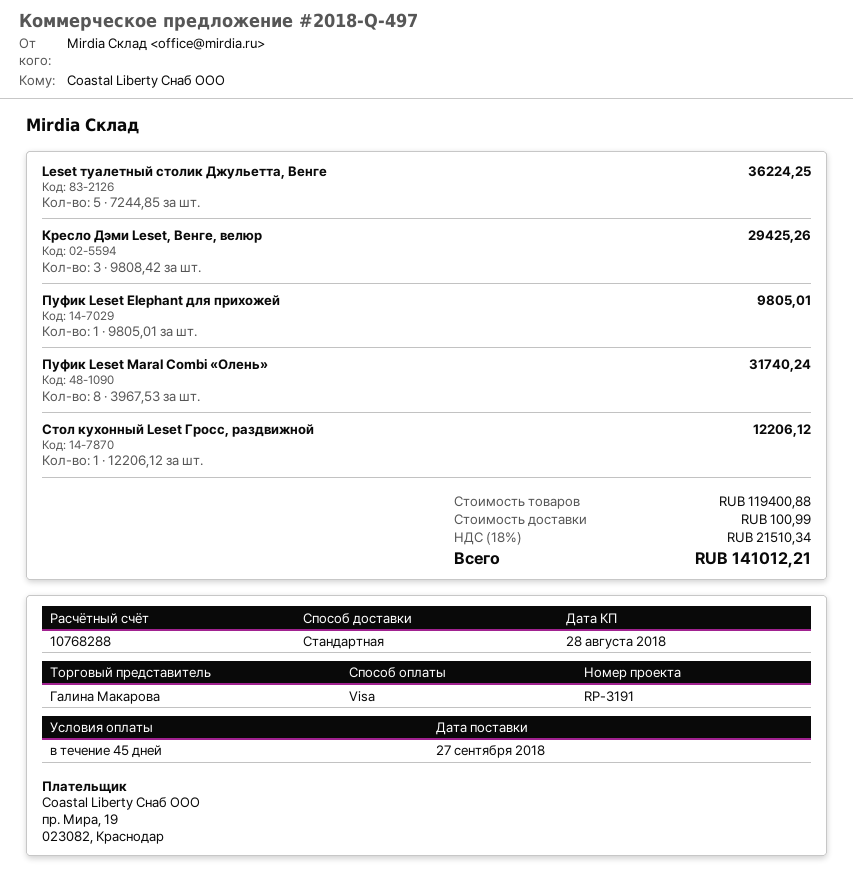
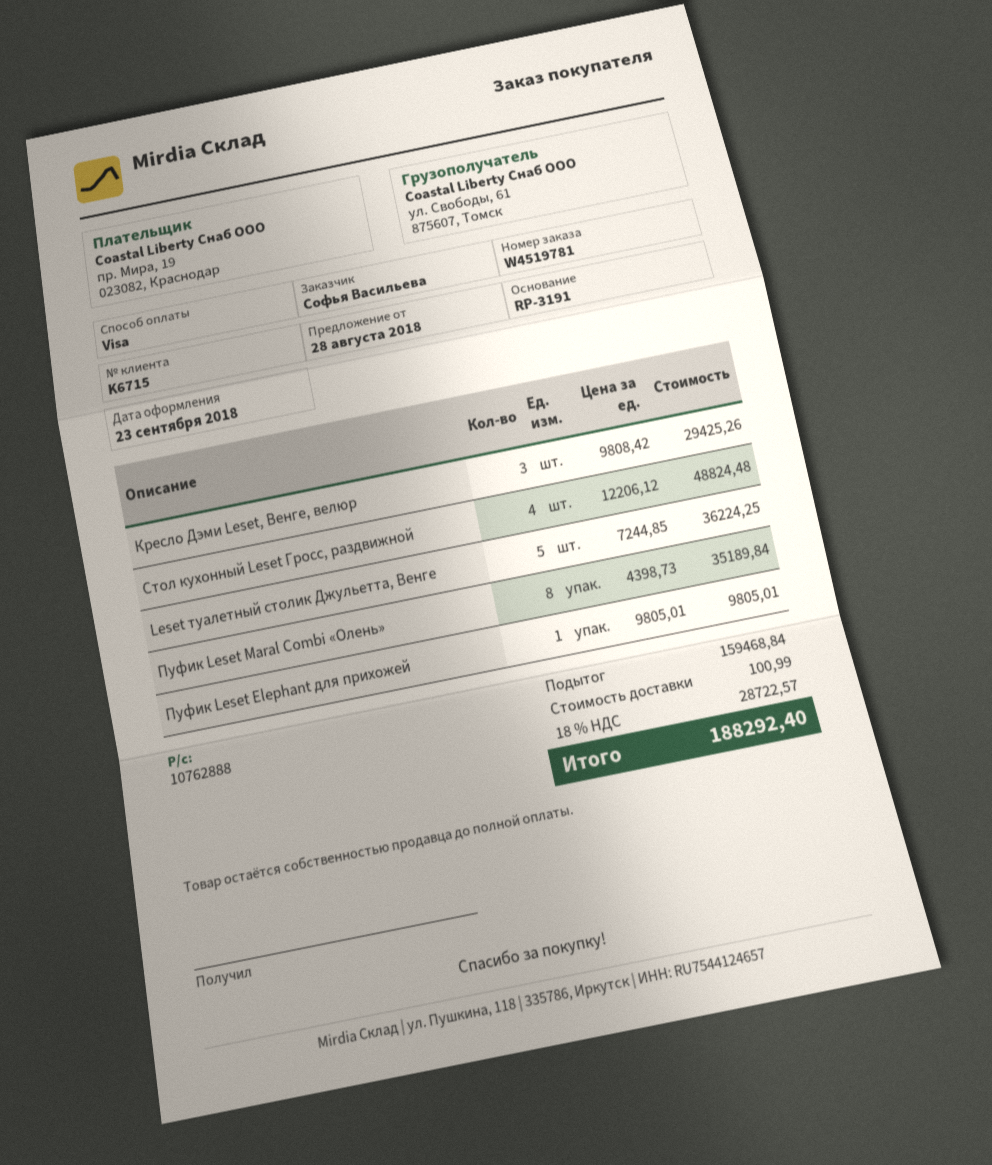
bank account: 10768288 -> 10762888
Пуфик Leset Maral Combi «Олень»: 8 x 3967.53 = 31740.24 -> 8 x 4398.73 = 35189.84
Стол кухонный Leset Гросс, раздвижной: 1 x 12206.12 = 12206.12 -> 4 x 12206.12 = 48824.48
subtotal: 119400.88 -> 159468.84
tax: 18% = 21510.34 -> 18% = 28722.57
total: 141012.21 -> 188292.40

